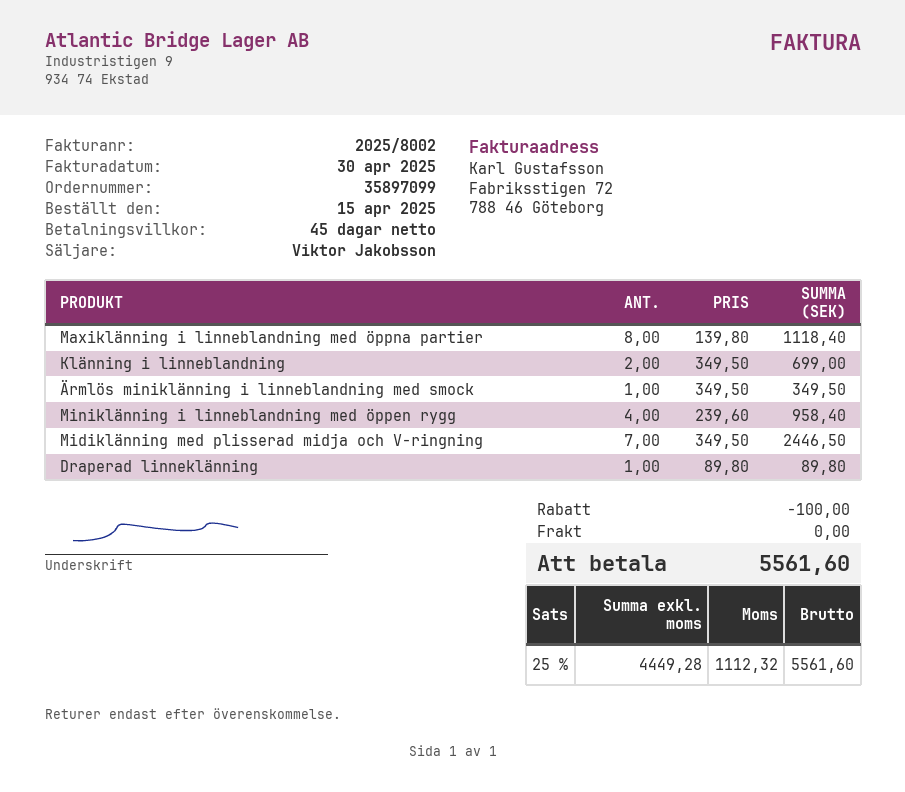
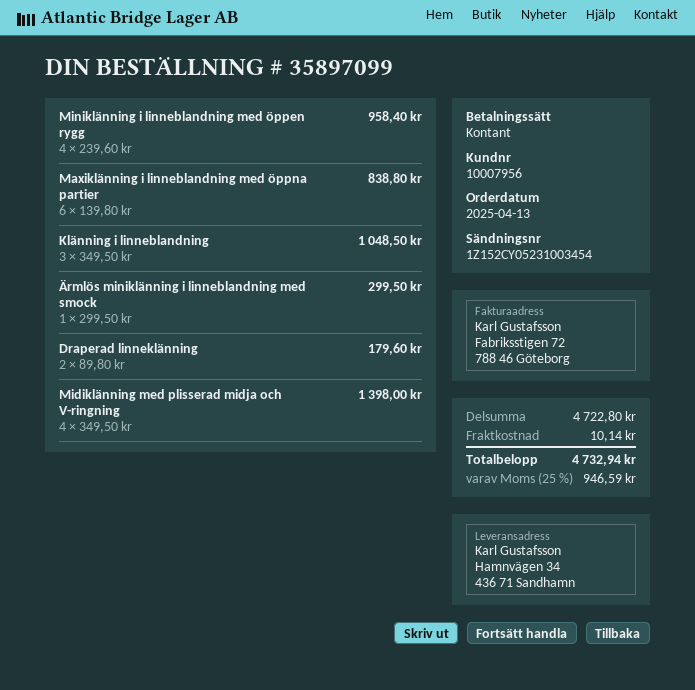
order date: 2025-04-15 -> 2025-04-13
Maxiklänning i linneblandning med öppna partier: 8 x 139.80 = 1118.40 -> 6 x 139.80 = 838.80
Klänning i linneblandning: 2 x 349.50 = 699.00 -> 3 x 349.50 = 1048.50
Ärmlös miniklänning i linneblandning med smock: 1 x 349.50 = 349.50 -> 1 x 299.50 = 299.50
Midiklänning med plisserad midja och V-ringning: 7 x 349.50 = 2446.50 -> 4 x 349.50 = 1398.00
Draperad linneklänning: 1 x 89.80 = 89.80 -> 2 x 89.80 = 179.60
discount: 100.00 -> none
shipping: 0.00 -> 10.14
tax: 25% = 1112.32 -> 25% = 946.59
total: 5561.60 -> 4732.94

